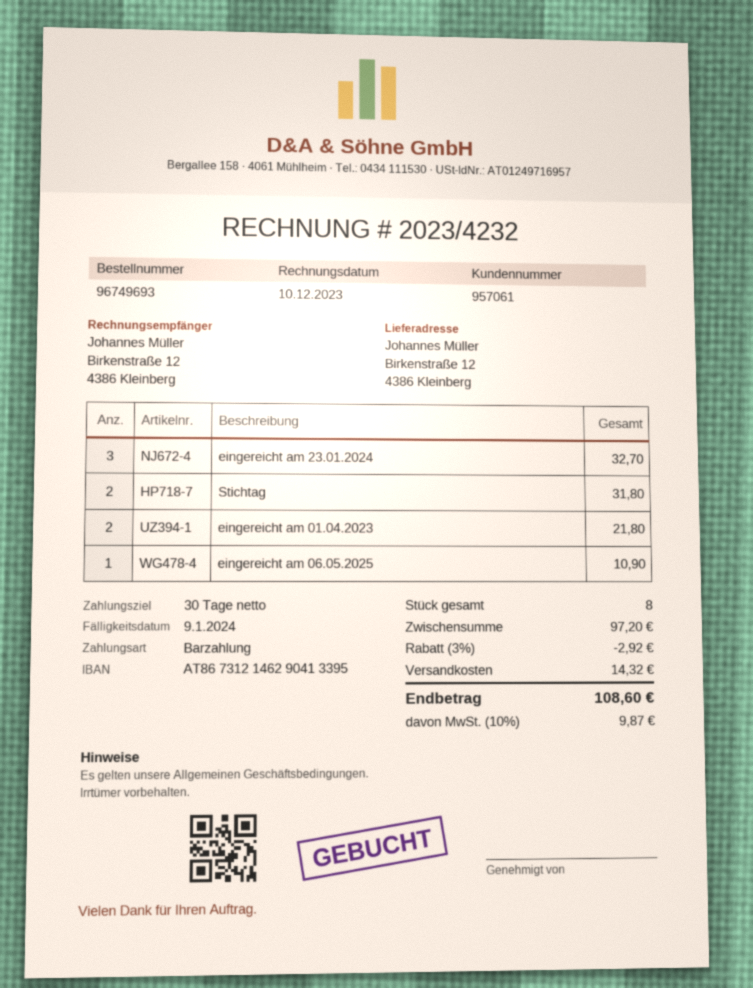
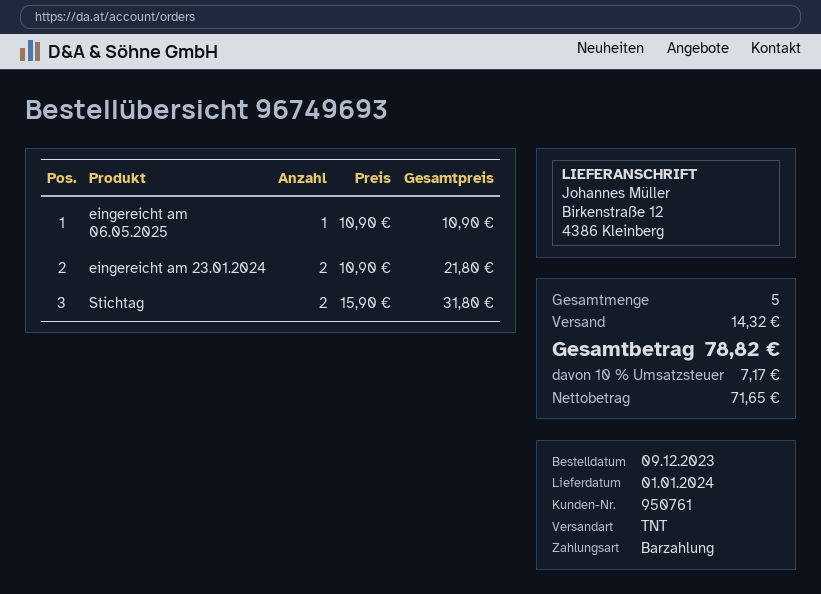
customer number: 957061 -> 950761
eingereicht am 23.01.2024: 3 for 32.70 -> 2 for 21.80
eingereicht am 01.04.2023: 2 for 21.80 -> none
total quantity: 8 -> 5
discount: 3% = 2.92 -> none
tax: 10% = 9.87 -> 10% = 7.17
total: 108.60 -> 78.82

